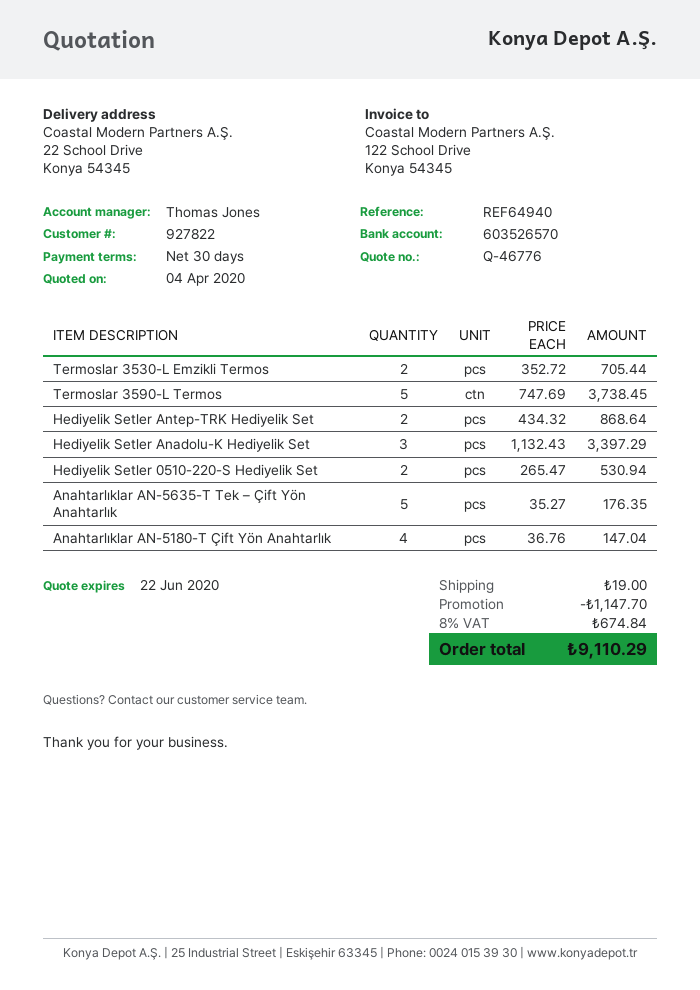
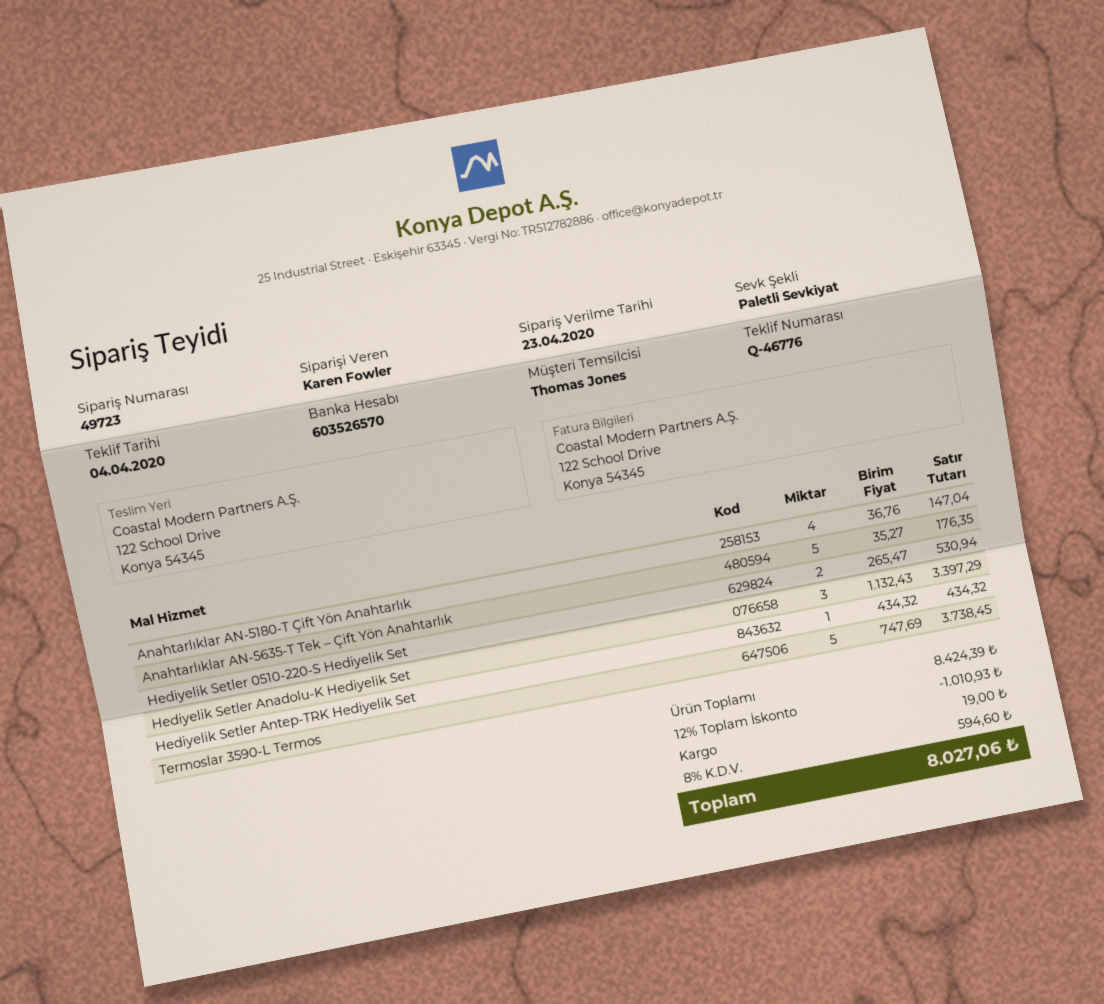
ship to: 22 School Drive, Konya 54345 -> 122 School Drive, Konya 54345
Termoslar 3530-L Emzikli Termos: 2 x 352.72 = 705.44 -> none
Hediyelik Setler Antep-TRK Hediyelik Set: 2 x 434.32 = 868.64 -> 1 x 434.32 = 434.32
discount: 1147.70 -> 1010.93
tax: 8% = 674.84 -> 8% = 594.60
total: 9110.29 -> 8027.06

